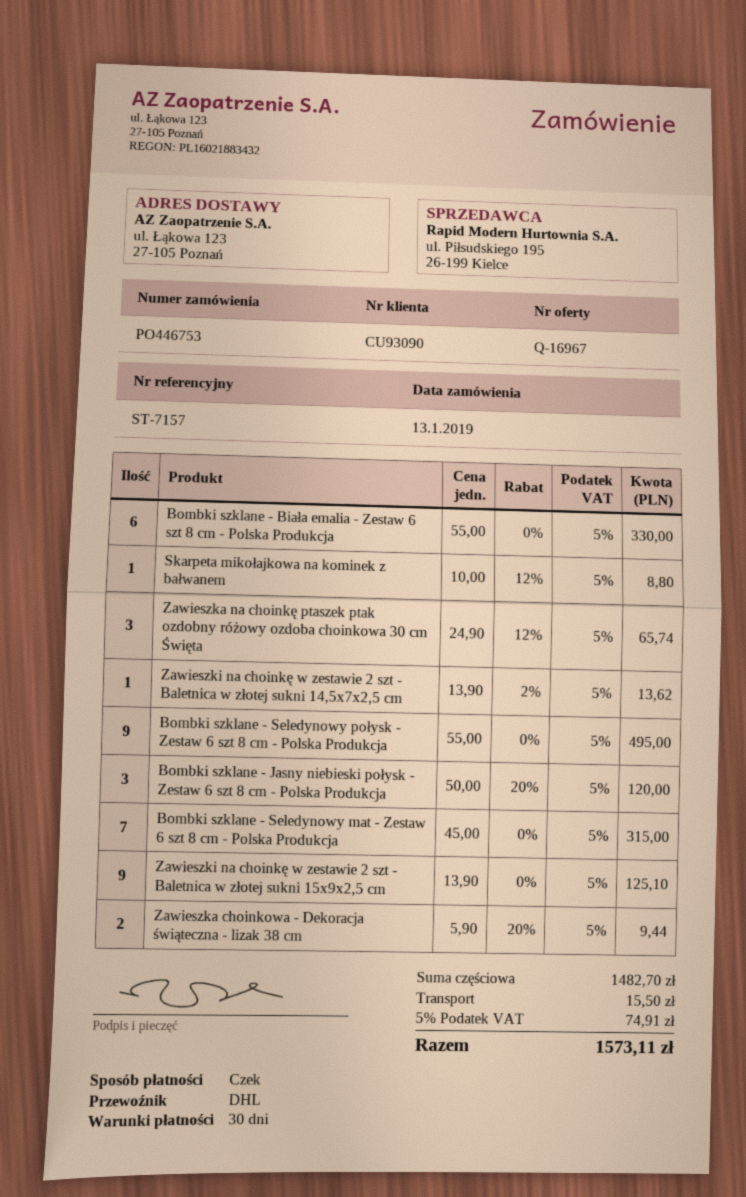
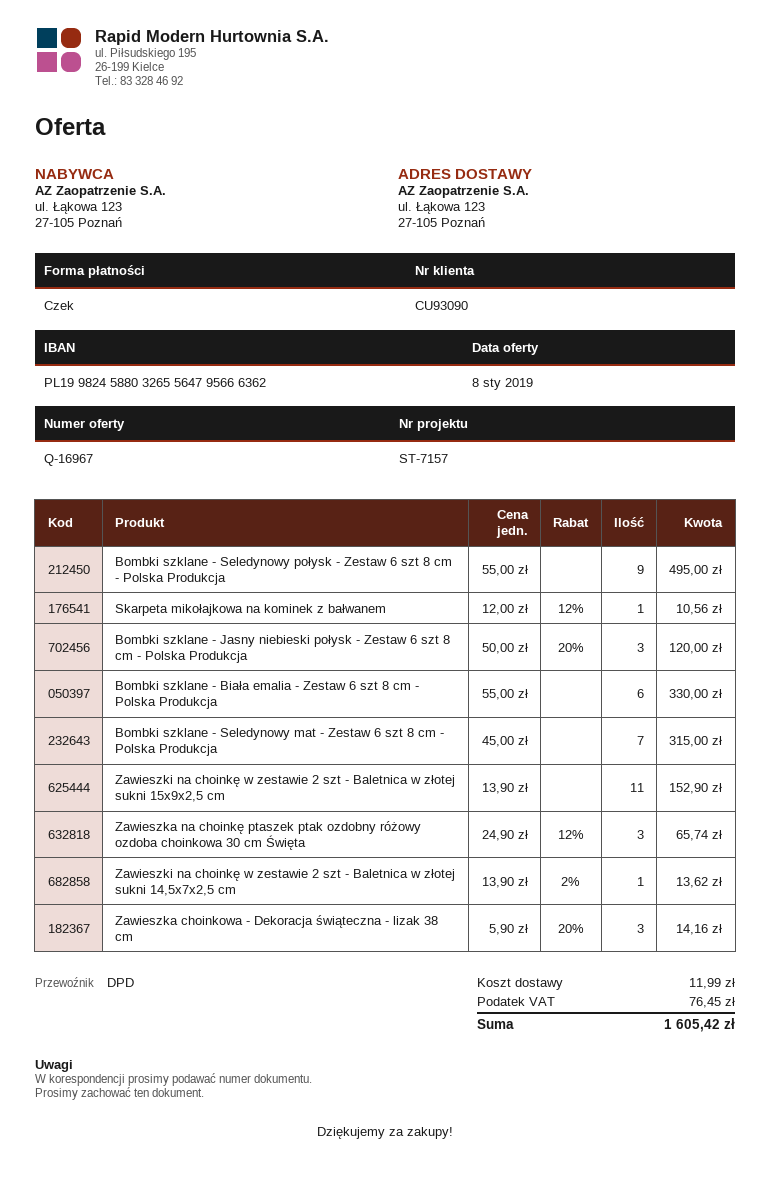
shipping method: DHL -> DPD
Skarpeta mikołajkowa na kominek z bałwanem: 1 x 10.00 - 12% = 8.80 -> 1 x 12.00 - 12% = 10.56
Zawieszki na choinkę w zestawie 2 szt - Baletnica w złotej sukni 15x9x2,5 cm: 9 x 13.90 = 125.10 -> 11 x 13.90 = 152.90
Zawieszka choinkowa - Dekoracja świąteczna - lizak 38 cm: 2 x 5.90 - 20% = 9.44 -> 3 x 5.90 - 20% = 14.16
shipping: 15.50 -> 11.99
tax: 74.91 -> 76.45
total: 1573.11 -> 1605.42

